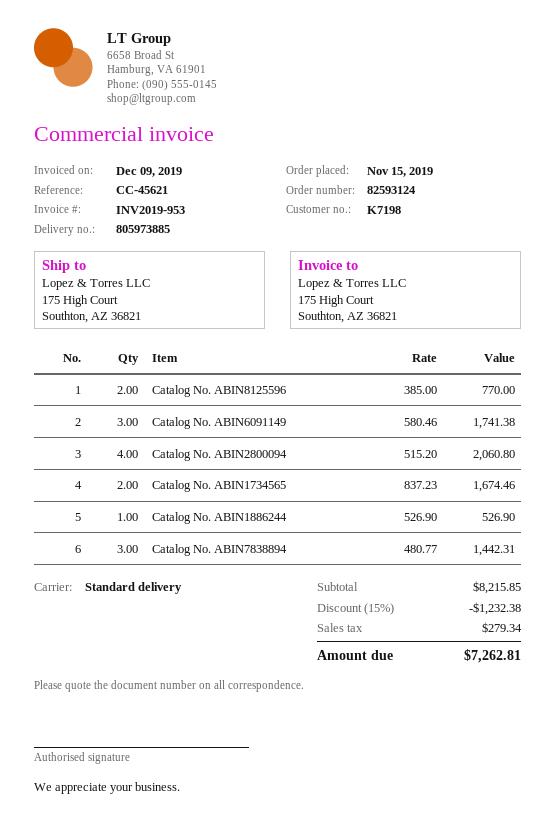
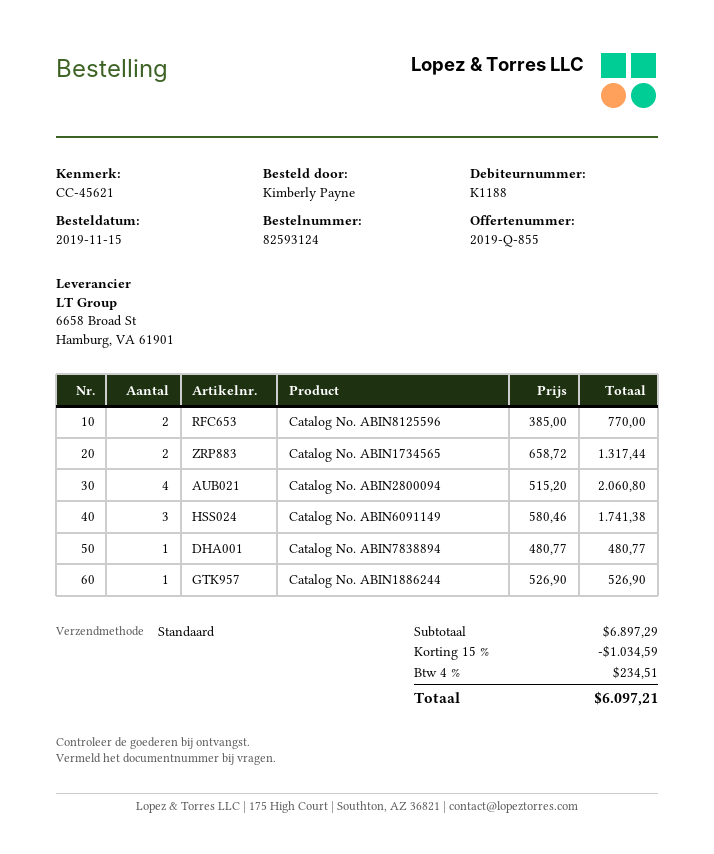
customer number: K7198 -> K1188
Catalog No. ABIN1734565: 2 x 837.23 = 1674.46 -> 2 x 658.72 = 1317.44
Catalog No. ABIN7838894: 3 x 480.77 = 1442.31 -> 1 x 480.77 = 480.77
subtotal: 8215.85 -> 6897.29
discount: 15% = 1232.38 -> 15% = 1034.59
tax: 279.34 -> 234.51
total: 7262.81 -> 6097.21

